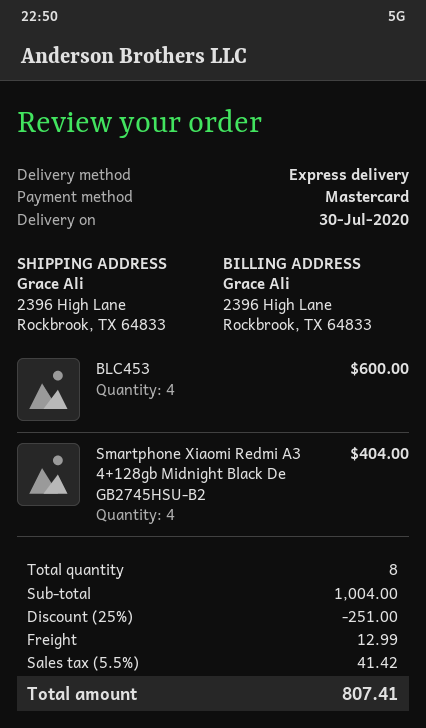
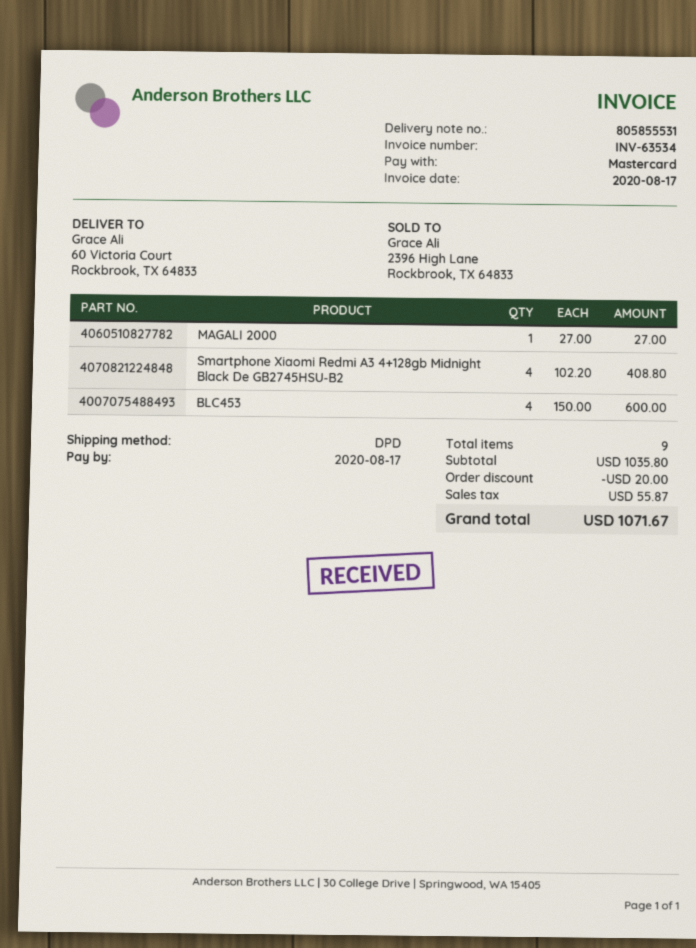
shipping method: express -> DPD
ship to: 2396 High Lane, Rockbrook, TX 64833 -> 60 Victoria Court, Rockbrook, TX 64833
Smartphone Xiaomi Redmi A3 4+128gb Midnight Black De GB2745HSU-B2: 4 for 404.00 -> 4 for 408.80
MAGALI 2000: none -> 1 for 27.00
total quantity: 8 -> 9
subtotal: 1004.00 -> 1035.80
discount: 251.00 -> 20.00
shipping: 12.99 -> none
tax: 41.42 -> 55.87
total: 807.41 -> 1071.67

